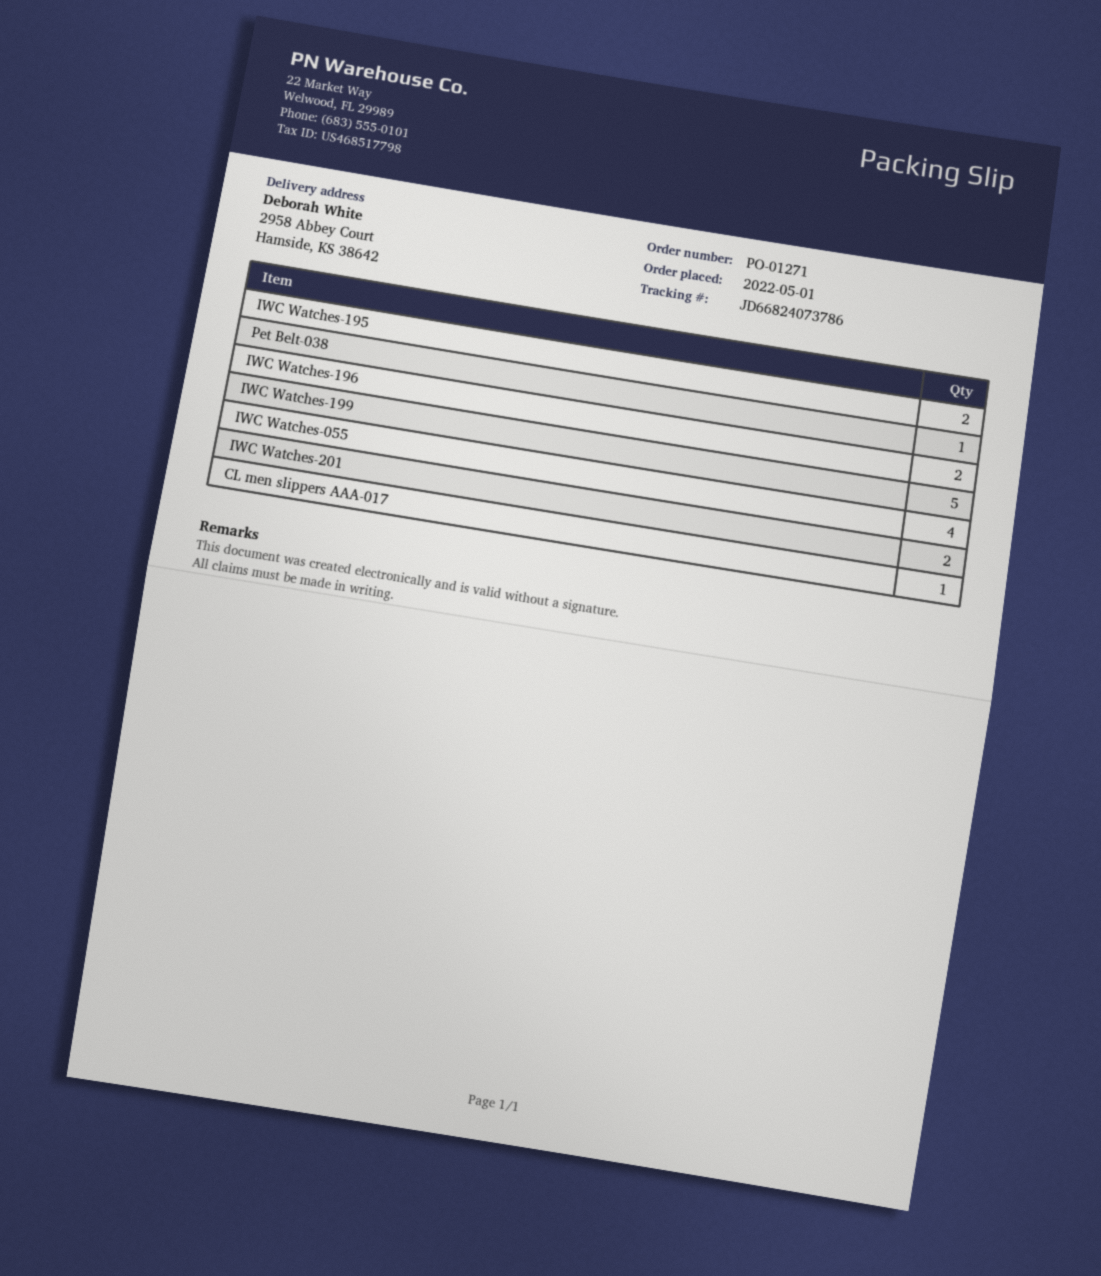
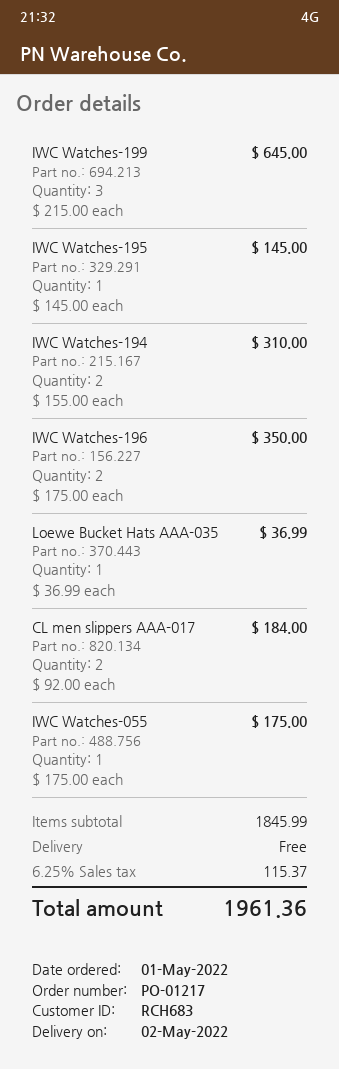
order number: PO-01271 -> PO-01217
IWC Watches-195: 2 -> 1
Pet Belt-038: 1 -> none
IWC Watches-199: 5 -> 3
IWC Watches-055: 4 -> 1
IWC Watches-201: 2 -> none
CL men slippers AAA-017: 1 -> 2
IWC Watches-194: none -> 2
Loewe Bucket Hats AAA-035: none -> 1

